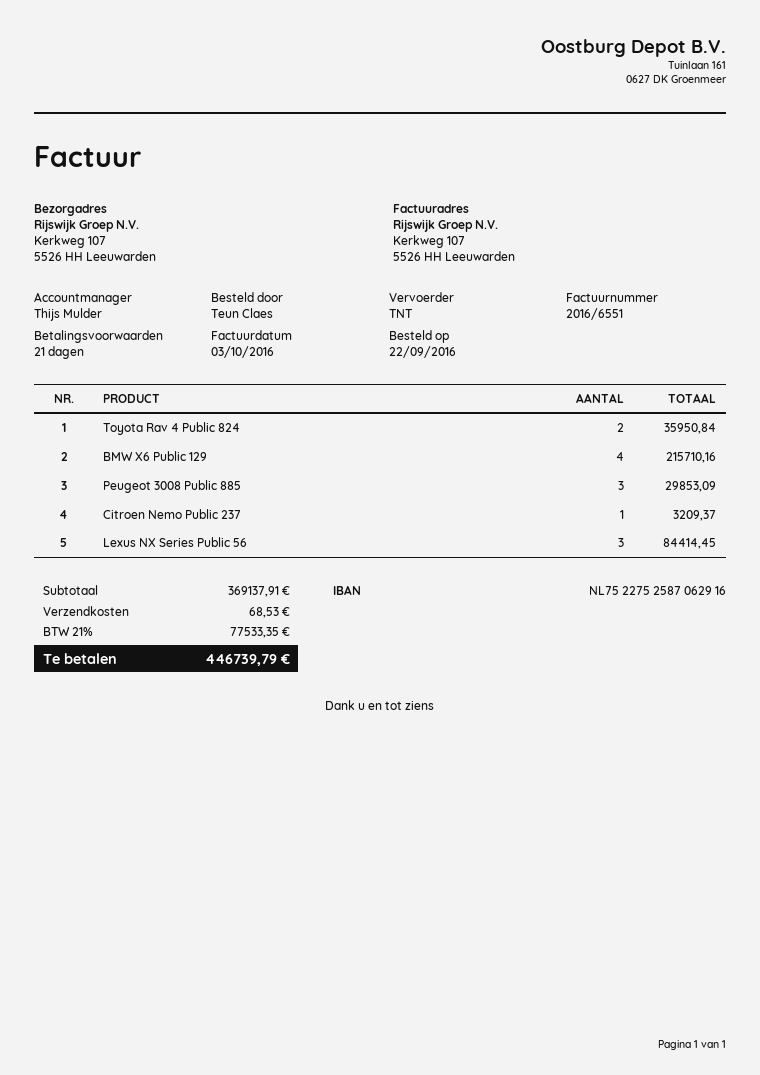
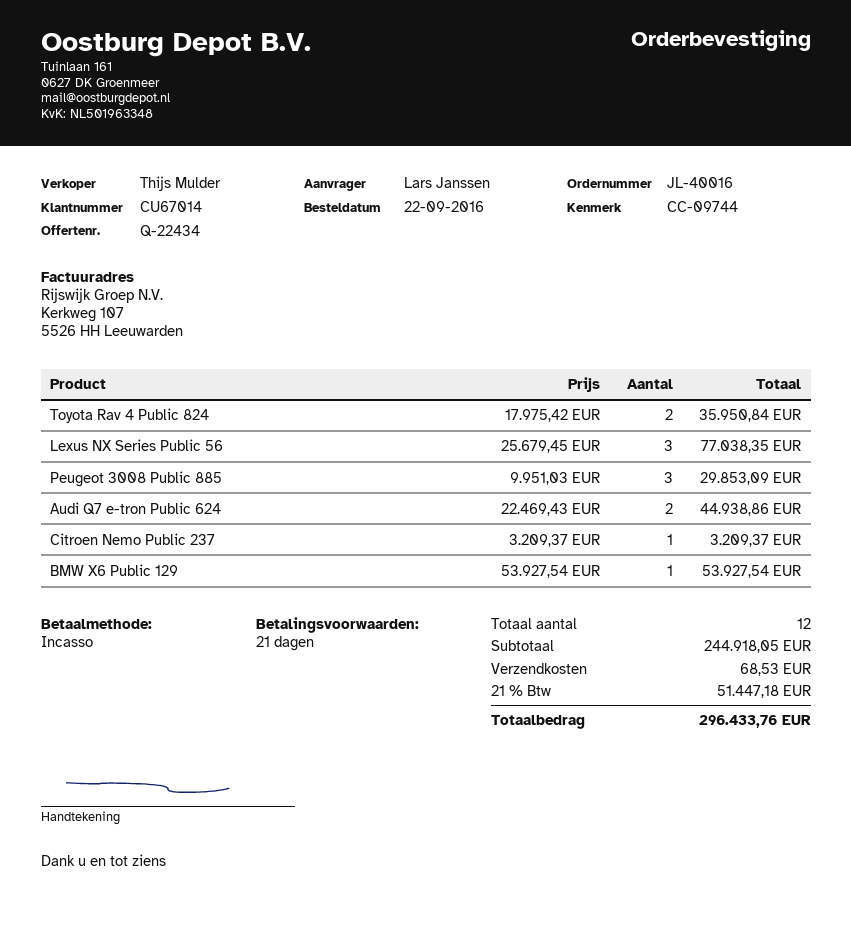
ordered by: Teun Claes -> Lars Janssen
BMW X6 Public 129: 4 for 215710.16 -> 1 for 53927.54
Lexus NX Series Public 56: 3 for 84414.45 -> 3 for 77038.35
Audi Q7 e-tron Public 624: none -> 2 for 44938.86
subtotal: 369137.91 -> 244918.05
tax: 21% = 77533.35 -> 21% = 51447.18
total: 446739.79 -> 296433.76

